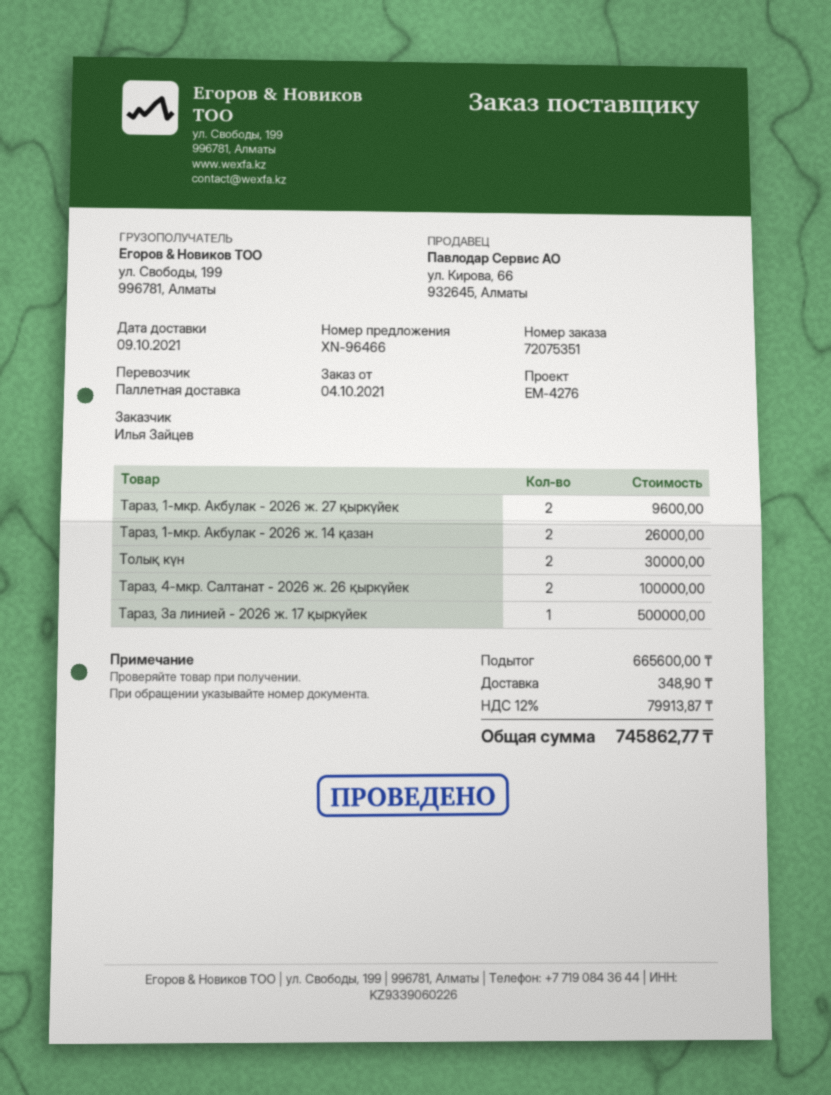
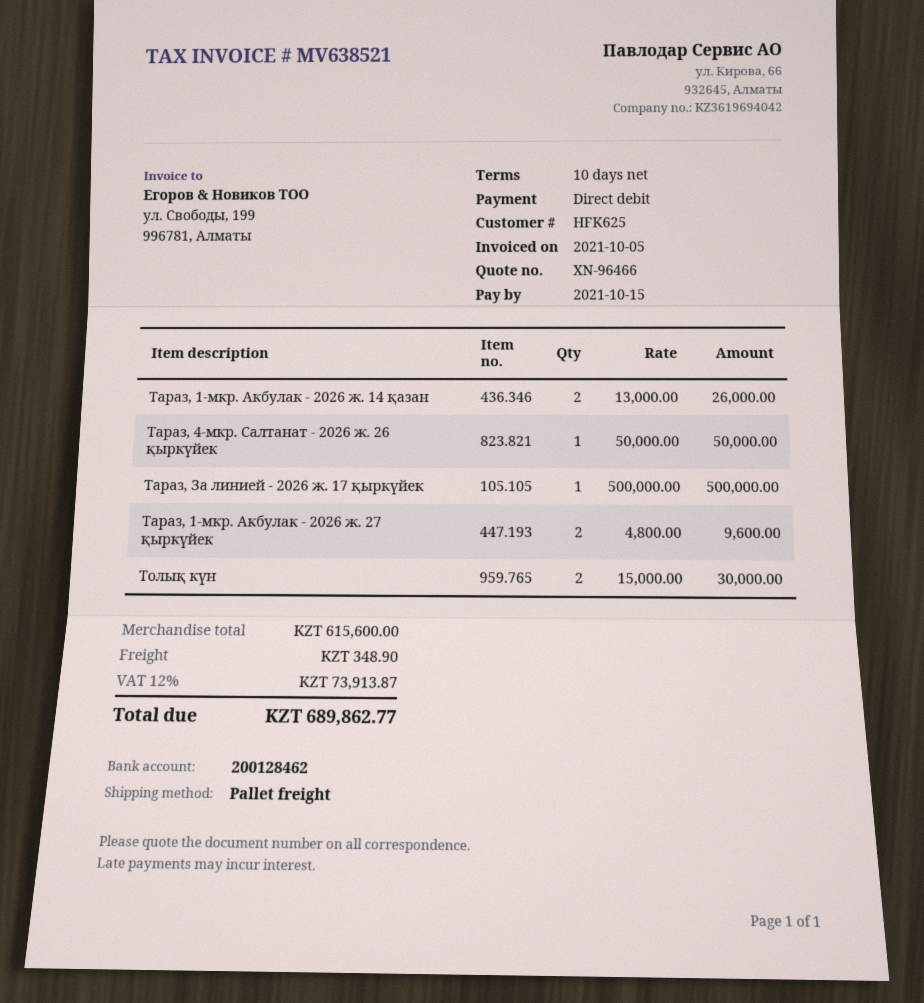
Тараз, 4-мкр. Салтанат - 2026 ж. 26 қыркүйек: 2 for 100000.00 -> 1 for 50000.00
subtotal: 665600.00 -> 615600.00
tax: 12% = 79913.87 -> 12% = 73913.87
total: 745862.77 -> 689862.77

